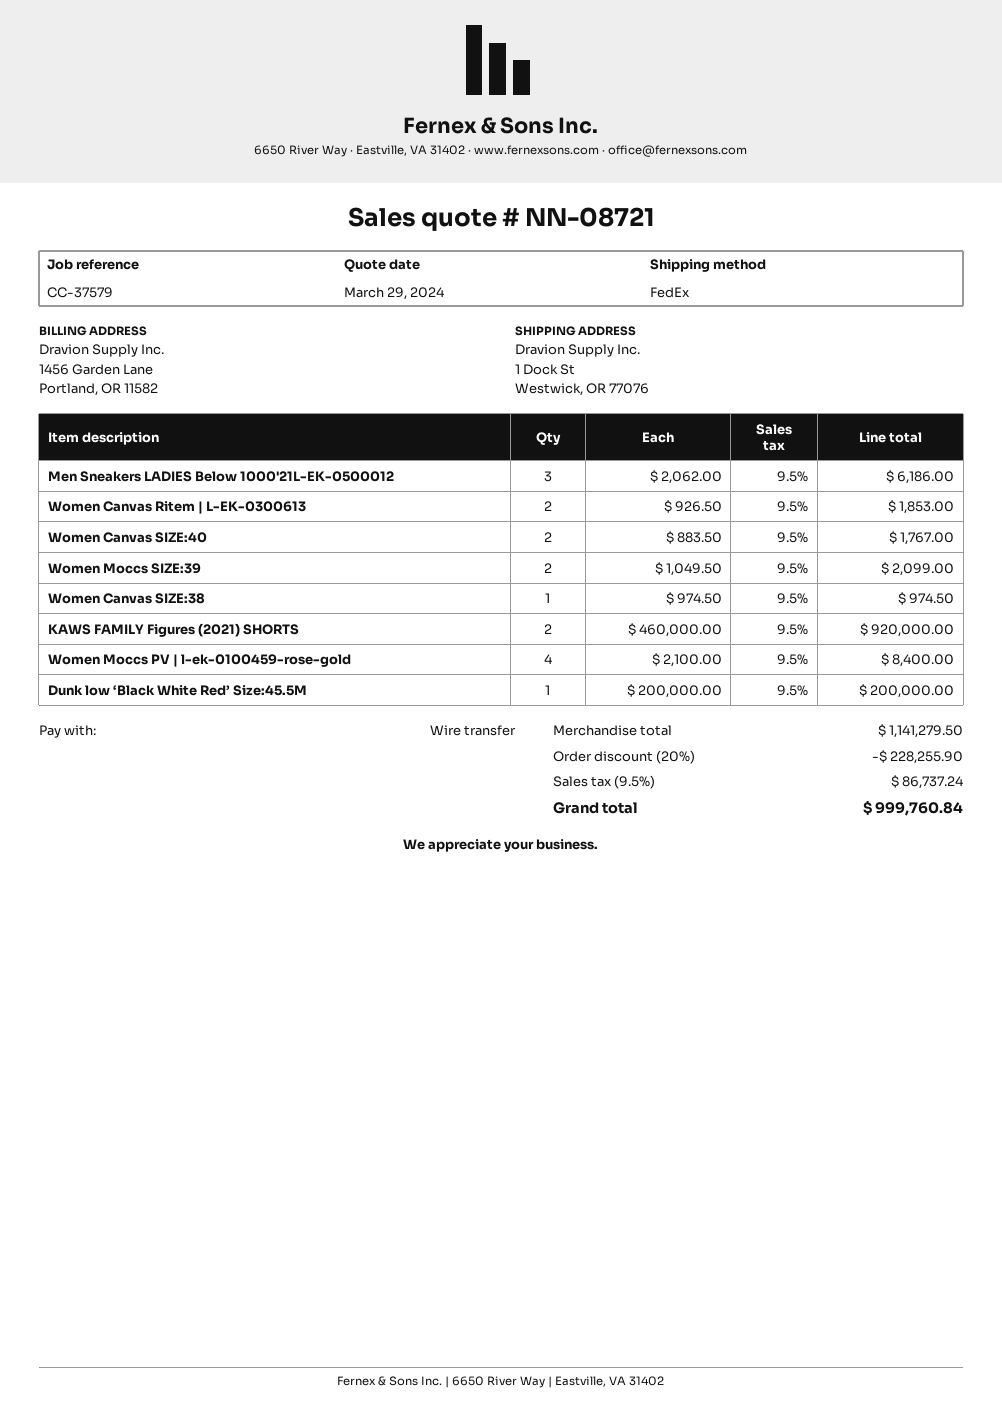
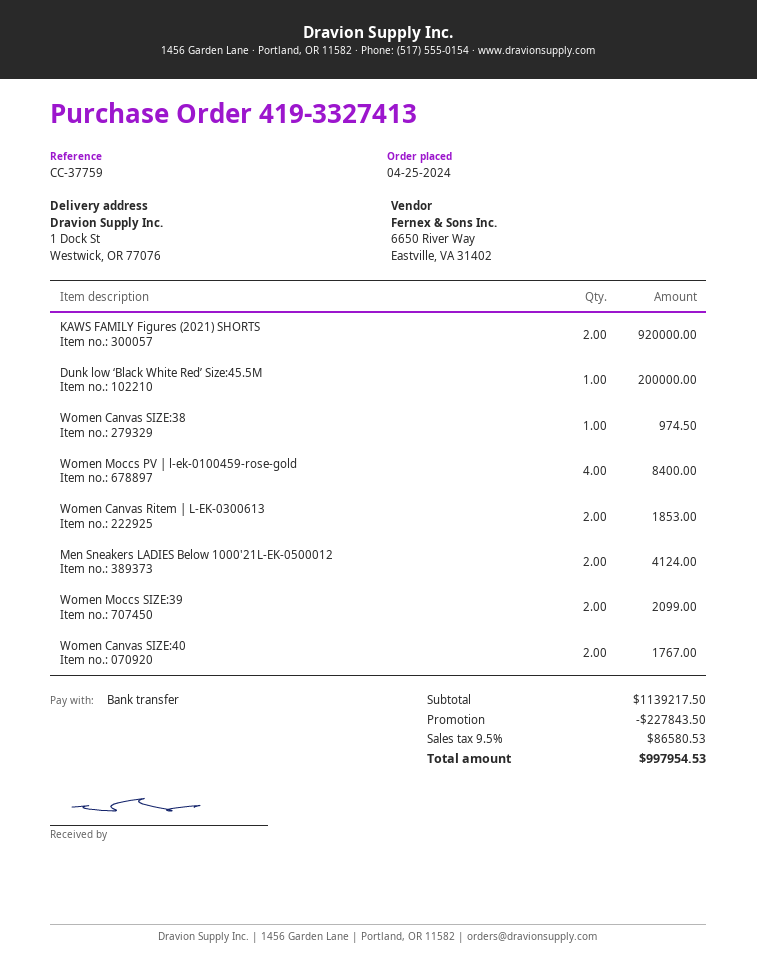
reference: CC-37579 -> CC-37759
Men Sneakers LADIES Below 1000'21L-EK-0500012: 3 for 6186.00 -> 2 for 4124.00
subtotal: 1141279.50 -> 1139217.50
discount: 228255.90 -> 227843.50
tax: 9.5% = 86737.24 -> 9.5% = 86580.53
total: 999760.84 -> 997954.53

